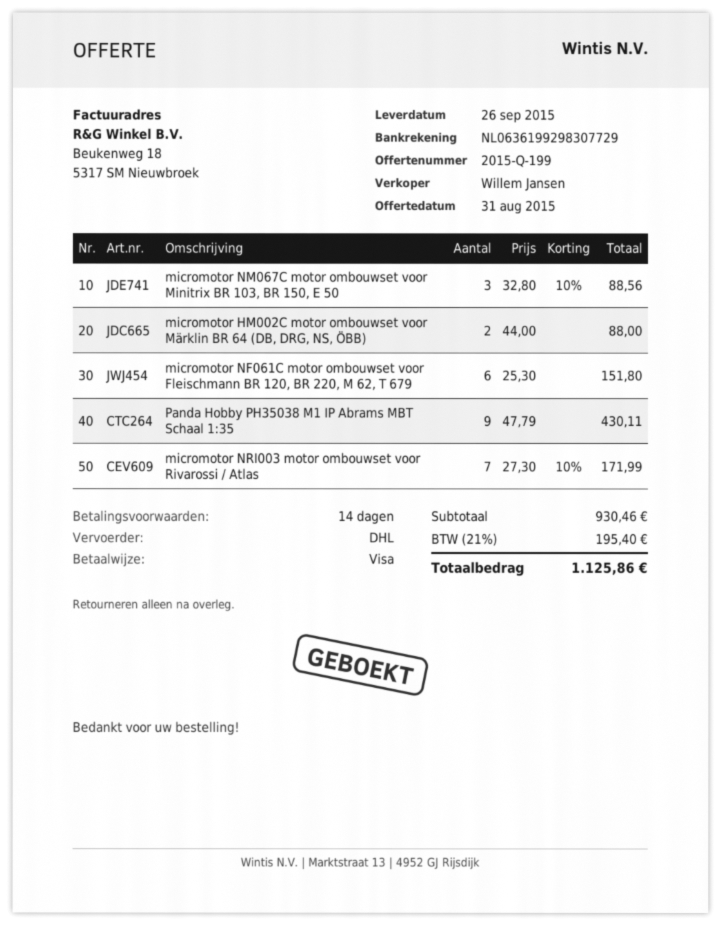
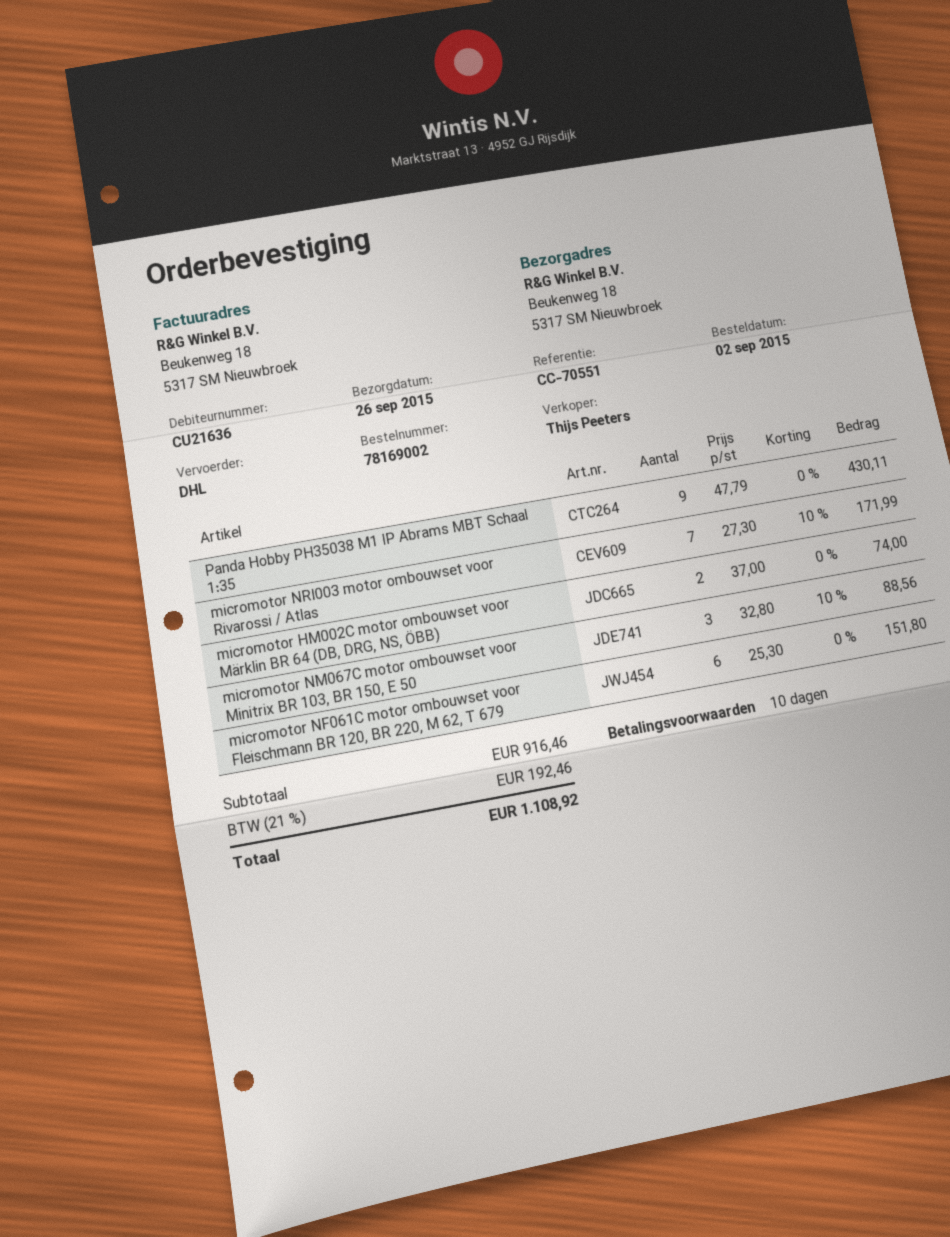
payment terms: 14 days -> 10 days
sales rep: Willem Jansen -> Thijs Peeters
micromotor HM002C motor ombouwset voor Märklin BR 64 (DB, DRG, NS, ÖBB): 2 x 44.00 = 88.00 -> 2 x 37.00 = 74.00
subtotal: 930.46 -> 916.46
tax: 21% = 195.40 -> 21% = 192.46
total: 1125.86 -> 1108.92

